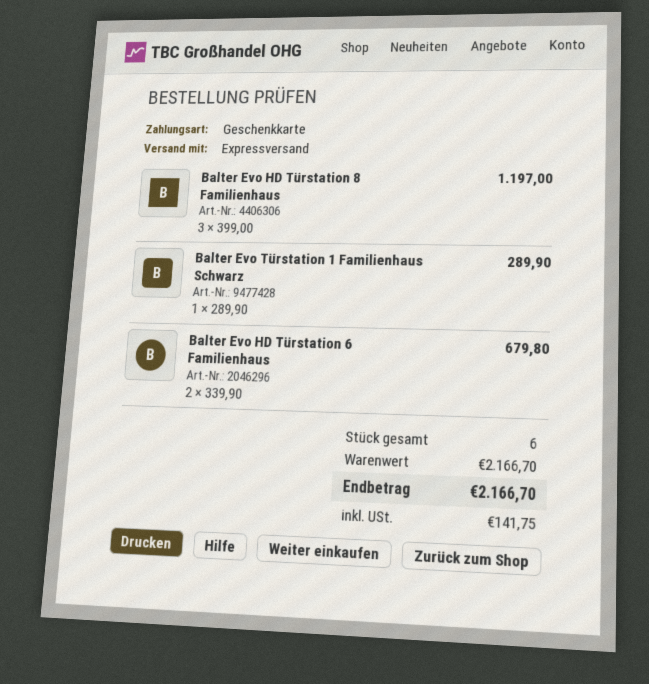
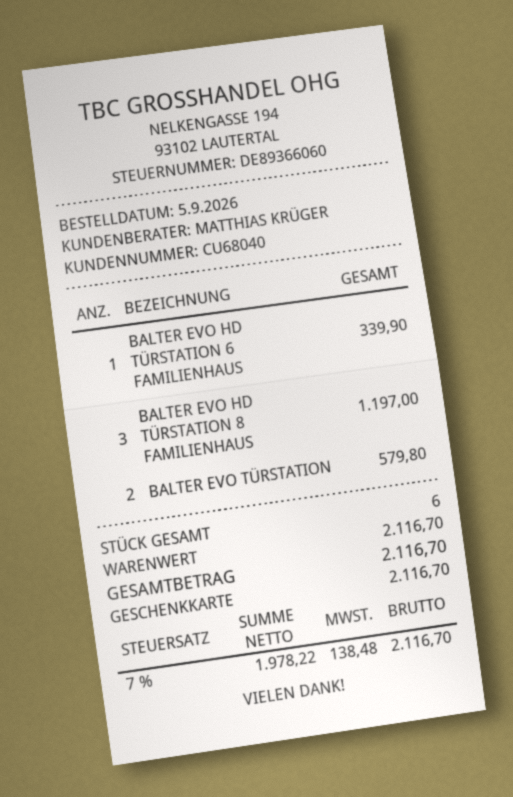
Balter Evo Türstation 1 Familienhaus Schwarz: 1 for 289.90 -> 2 for 579.80
Balter Evo HD Türstation 6 Familienhaus: 2 for 679.80 -> 1 for 339.90
subtotal: 2166.70 -> 2116.70
tax: 141.75 -> 138.48
total: 2166.70 -> 2116.70

